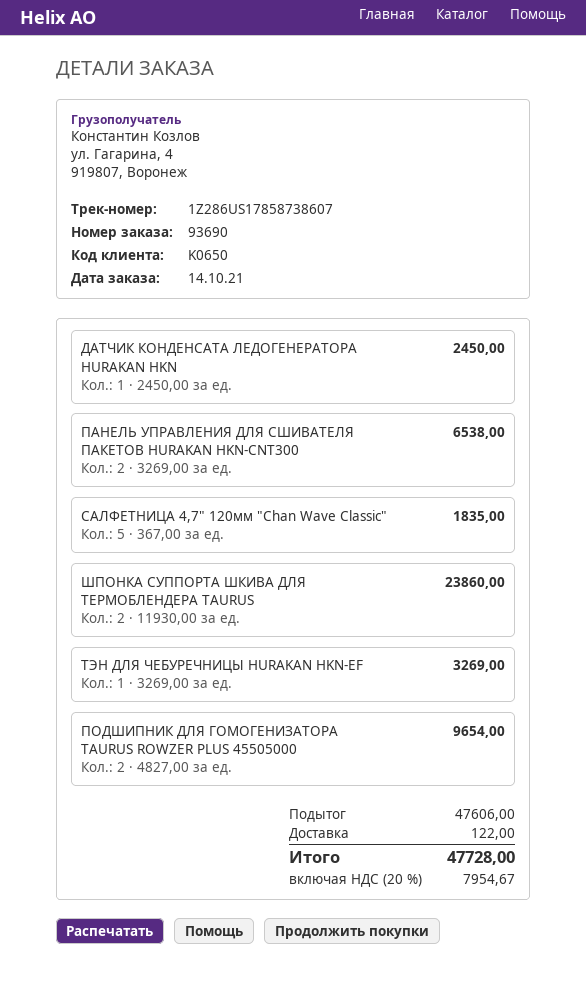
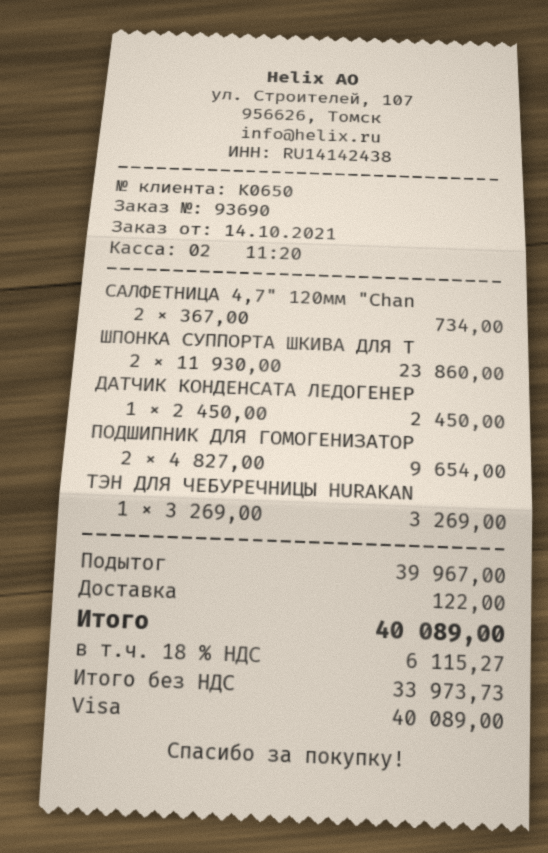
ПАНЕЛЬ УПРАВЛЕНИЯ ДЛЯ СШИВАТЕЛЯ ПАКЕТОВ HURAKAN HKN-CNT300: 2 x 3269.00 = 6538.00 -> none
САЛФЕТНИЦА 4,7" 120мм "Chan Wave Classic": 5 x 367.00 = 1835.00 -> 2 x 367.00 = 734.00
subtotal: 47606.00 -> 39967.00
tax: 20% = 7954.67 -> 18% = 6115.27
total: 47728.00 -> 40089.00

